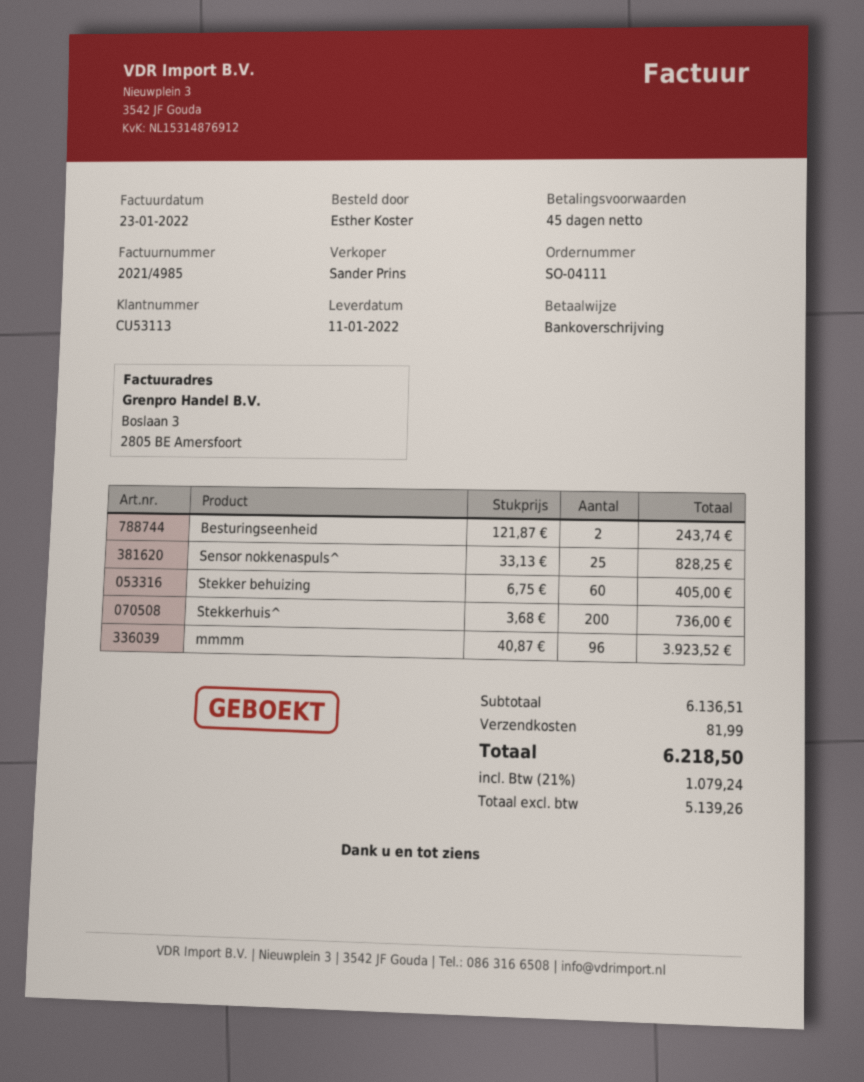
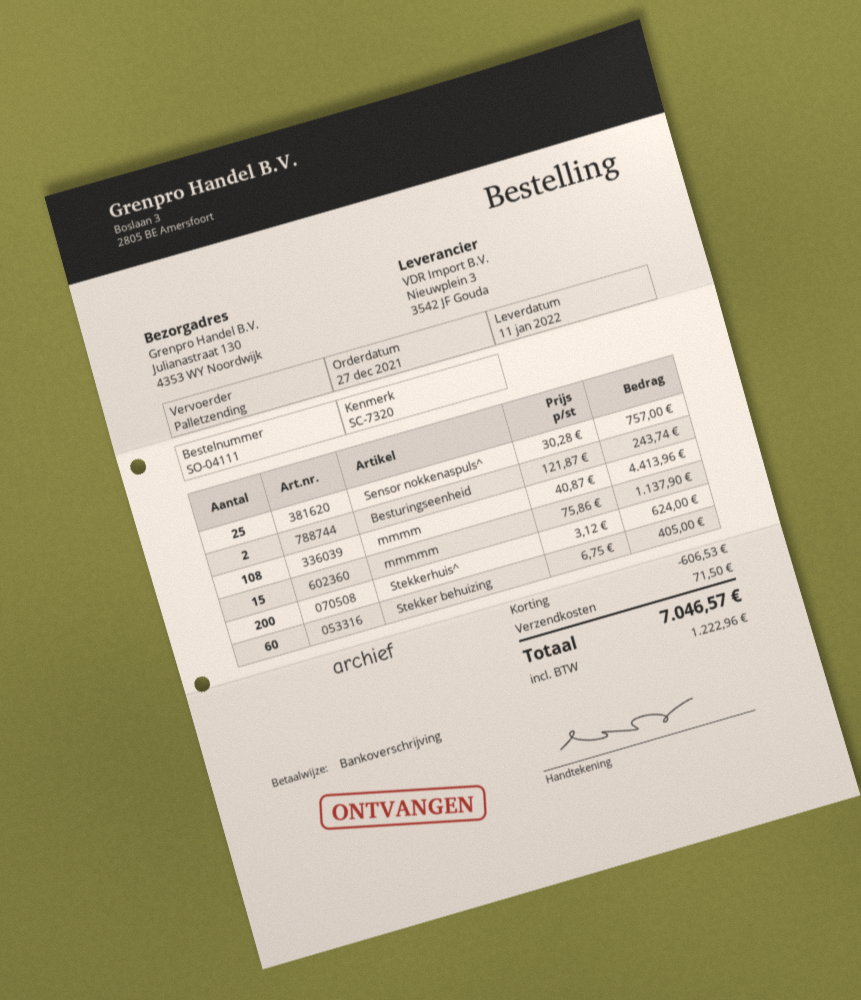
Sensor nokkenaspuls^: 25 x 33.13 = 828.25 -> 25 x 30.28 = 757.00
Stekkerhuis^: 200 x 3.68 = 736.00 -> 200 x 3.12 = 624.00
mmmm: 96 x 40.87 = 3923.52 -> 108 x 40.87 = 4413.96
mmmmm: none -> 15 x 75.86 = 1137.90
discount: none -> 606.53
shipping: 81.99 -> 71.50
tax: 1079.24 -> 1222.96
total: 6218.50 -> 7046.57

